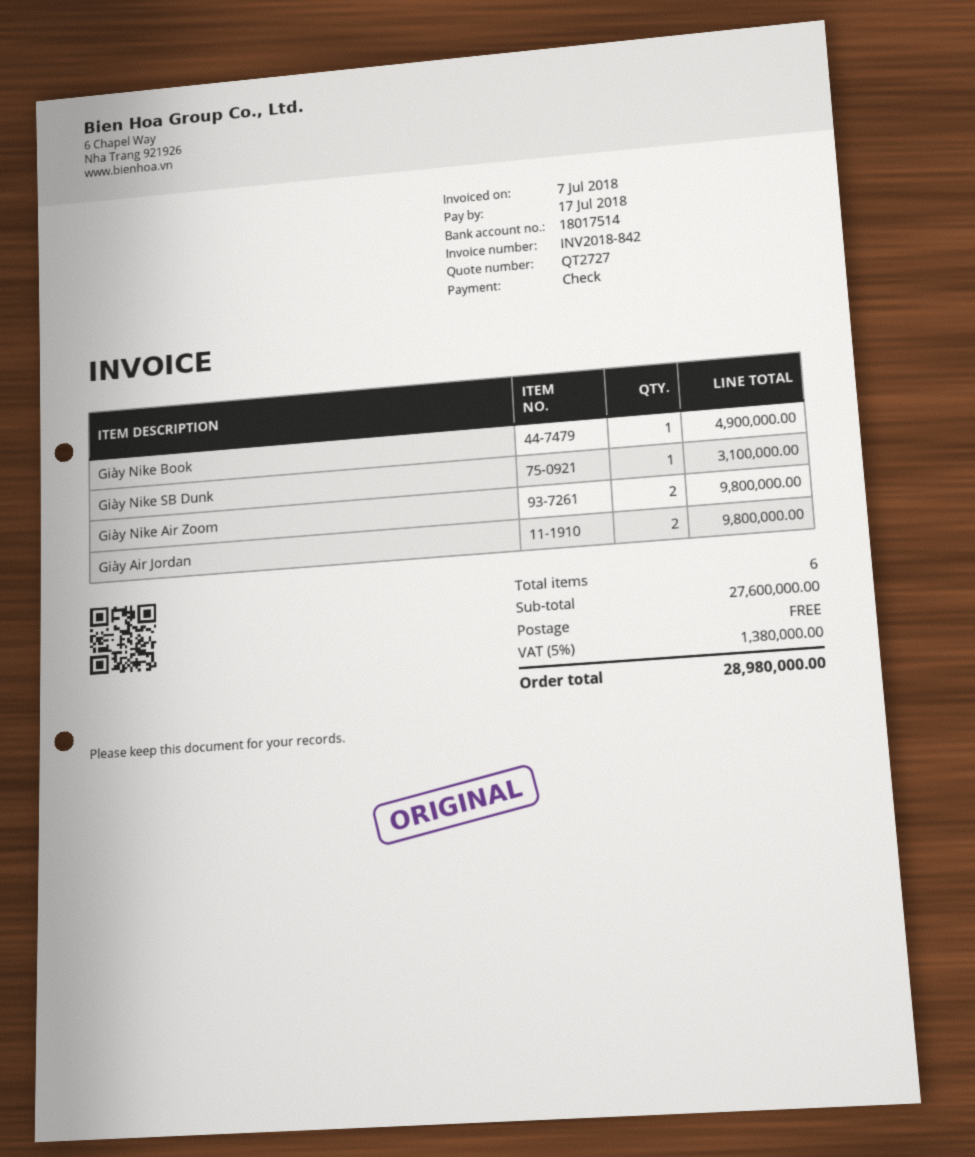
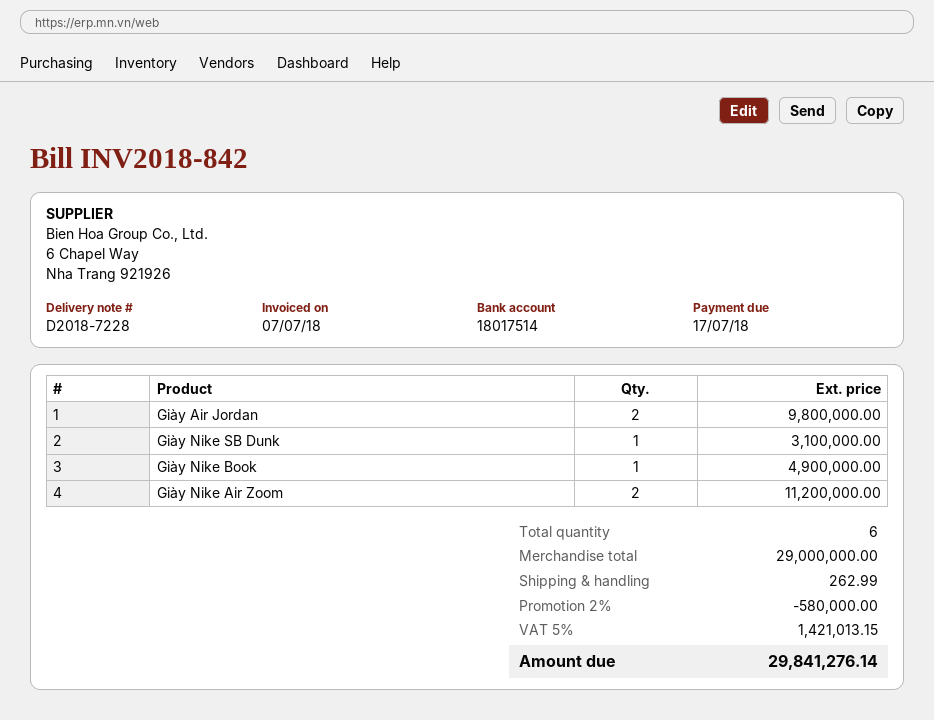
Giày Nike Air Zoom: 2 for 9800000.00 -> 2 for 11200000.00
subtotal: 27600000.00 -> 29000000.00
discount: none -> 2% = 580000.00
shipping: 0.00 -> 262.99
tax: 5% = 1380000.00 -> 5% = 1421013.15
total: 28980000.00 -> 29841276.14

